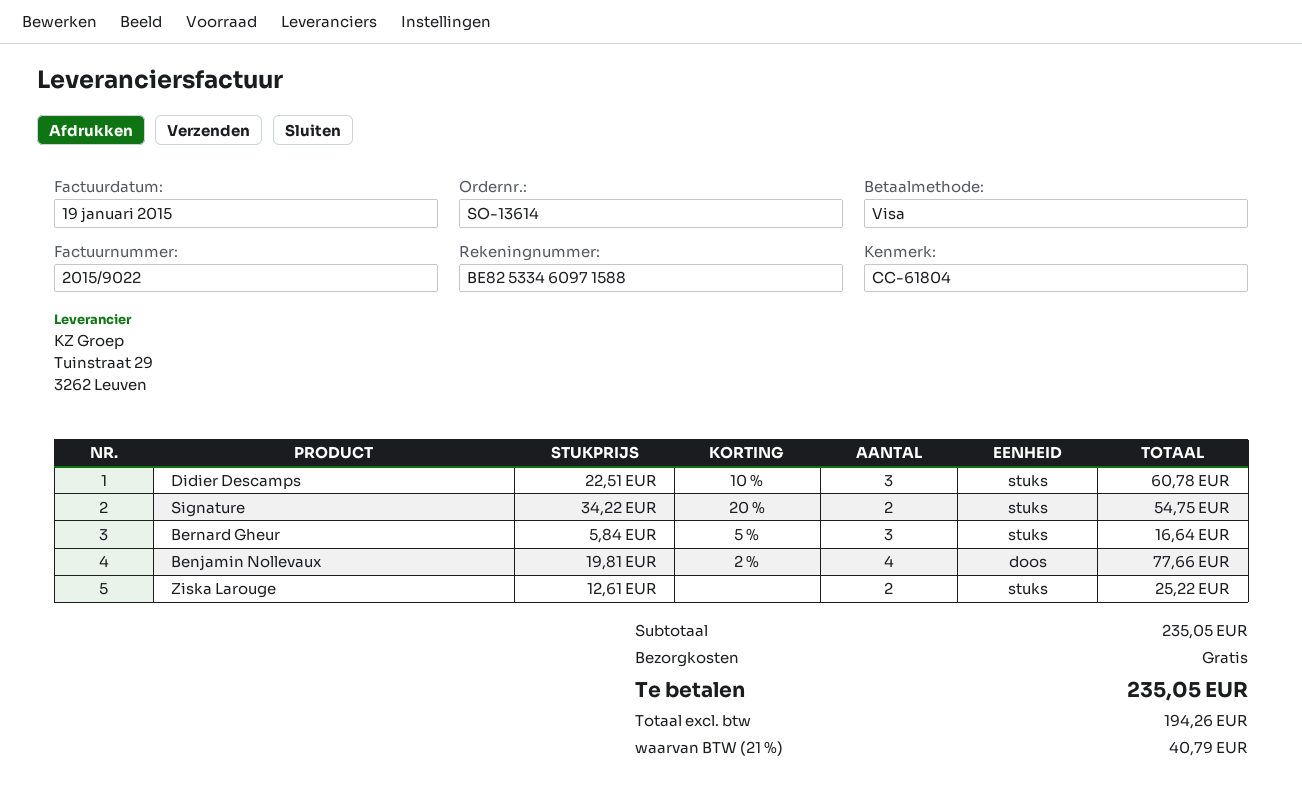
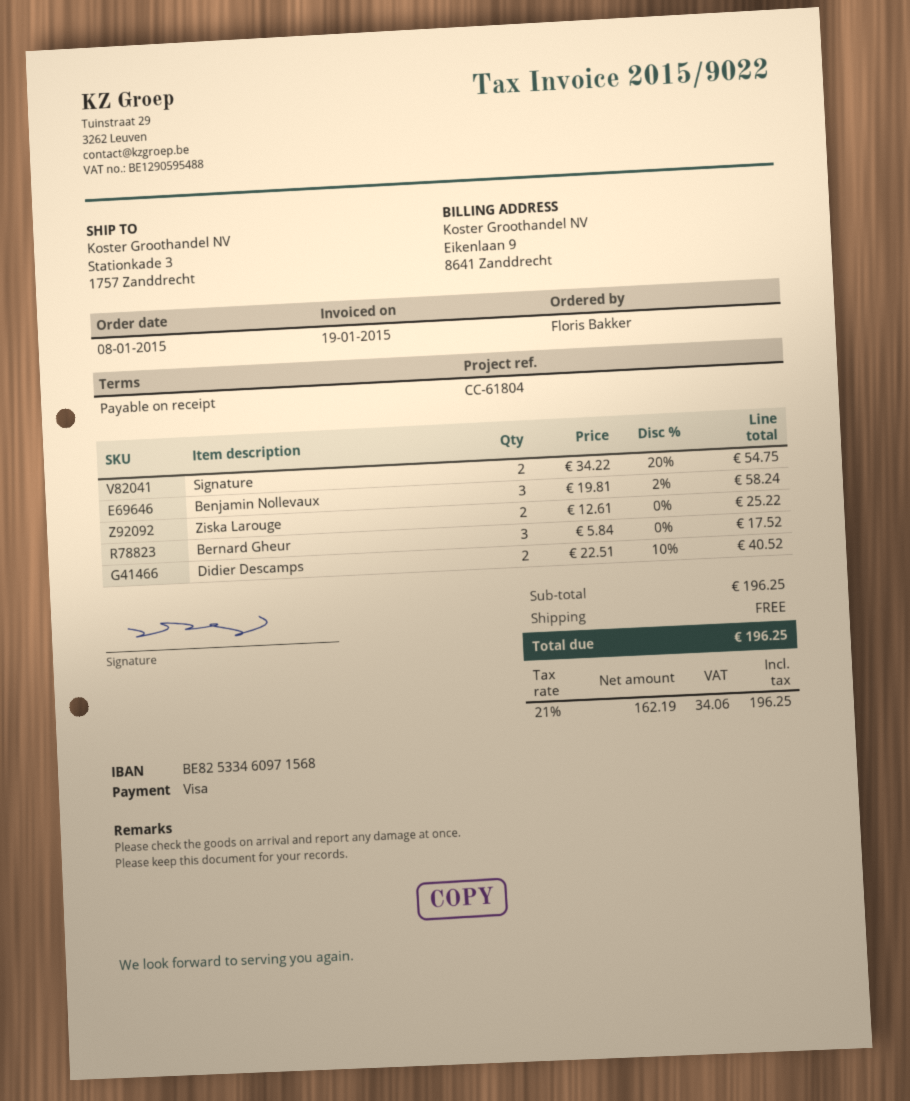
bank account: BE82533460971588 -> BE82533460971568
Didier Descamps: 3 x 22.51 - 10% = 60.78 -> 2 x 22.51 - 10% = 40.52
Bernard Gheur: 3 x 5.84 - 5% = 16.64 -> 3 x 5.84 = 17.52
Benjamin Nollevaux: 4 x 19.81 - 2% = 77.66 -> 3 x 19.81 - 2% = 58.24
subtotal: 235.05 -> 196.25
net: 194.26 -> 162.19
tax: 21% = 40.79 -> 21% = 34.06
total: 235.05 -> 196.25

